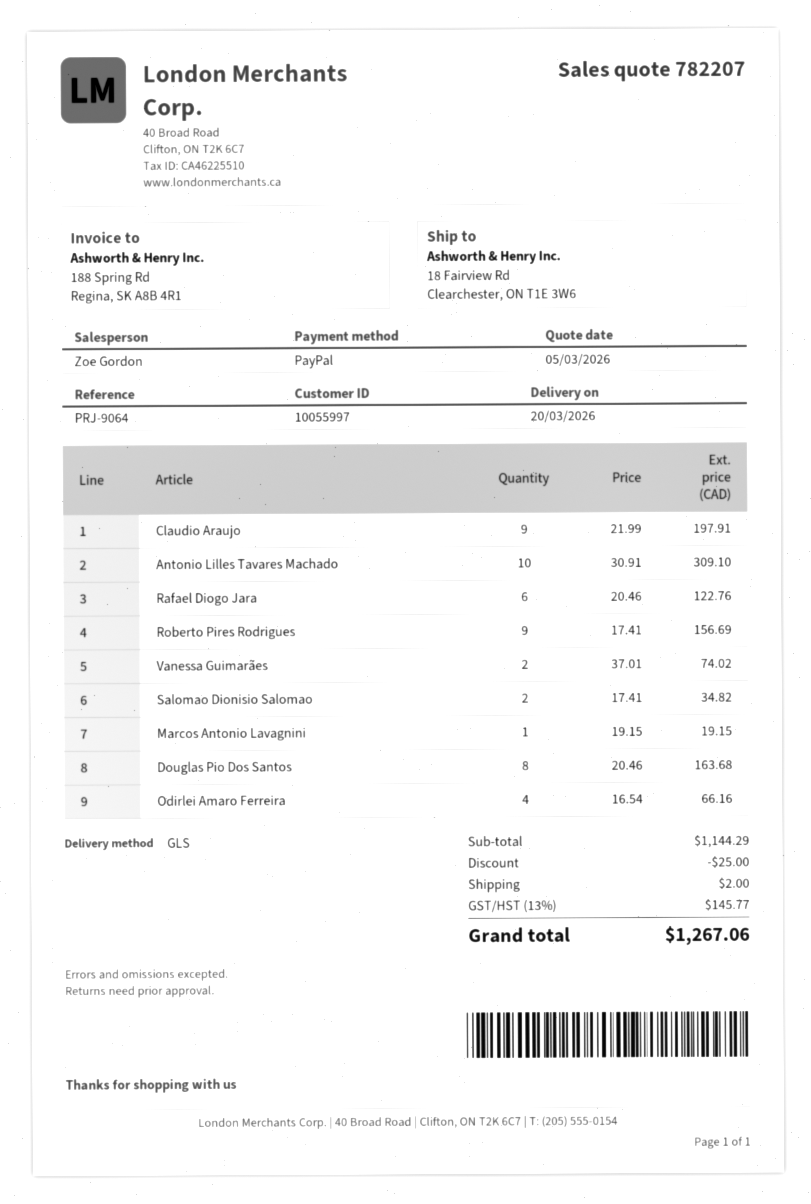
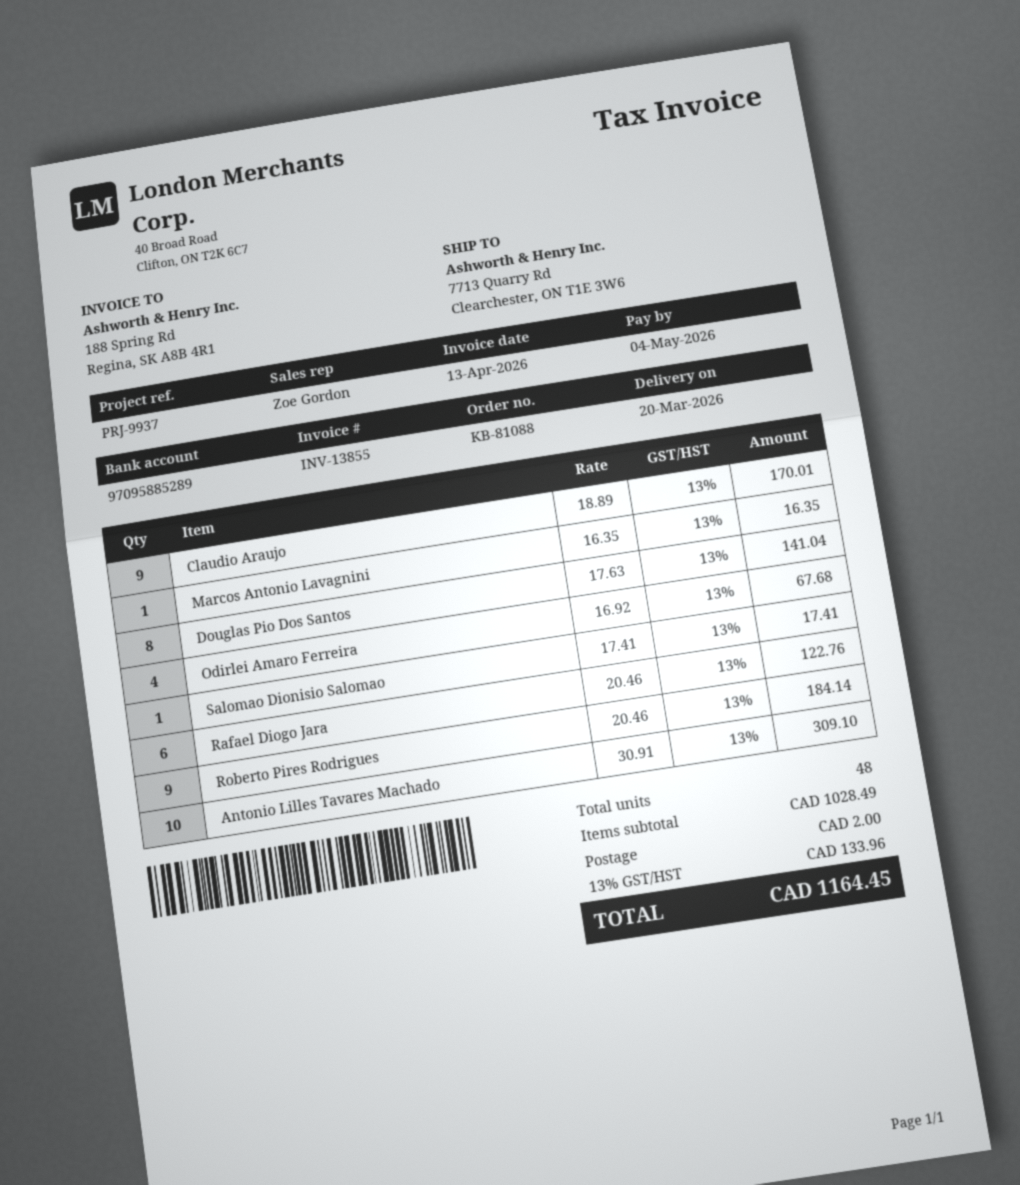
reference: PRJ-9064 -> PRJ-9937
ship to: 18 Fairview Rd, Clearchester, ON T1E 3W6 -> 7713 Quarry Rd, Clearchester, ON T1E 3W6
Claudio Araujo: 9 x 21.99 = 197.91 -> 9 x 18.89 = 170.01
Roberto Pires Rodrigues: 9 x 17.41 = 156.69 -> 9 x 20.46 = 184.14
Vanessa Guimarães: 2 x 37.01 = 74.02 -> none
Salomao Dionisio Salomao: 2 x 17.41 = 34.82 -> 1 x 17.41 = 17.41
Marcos Antonio Lavagnini: 1 x 19.15 = 19.15 -> 1 x 16.35 = 16.35
Douglas Pio Dos Santos: 8 x 20.46 = 163.68 -> 8 x 17.63 = 141.04
Odirlei Amaro Ferreira: 4 x 16.54 = 66.16 -> 4 x 16.92 = 67.68
subtotal: 1144.29 -> 1028.49
discount: 25.00 -> none
tax: 13% = 145.77 -> 13% = 133.96
total: 1267.06 -> 1164.45

